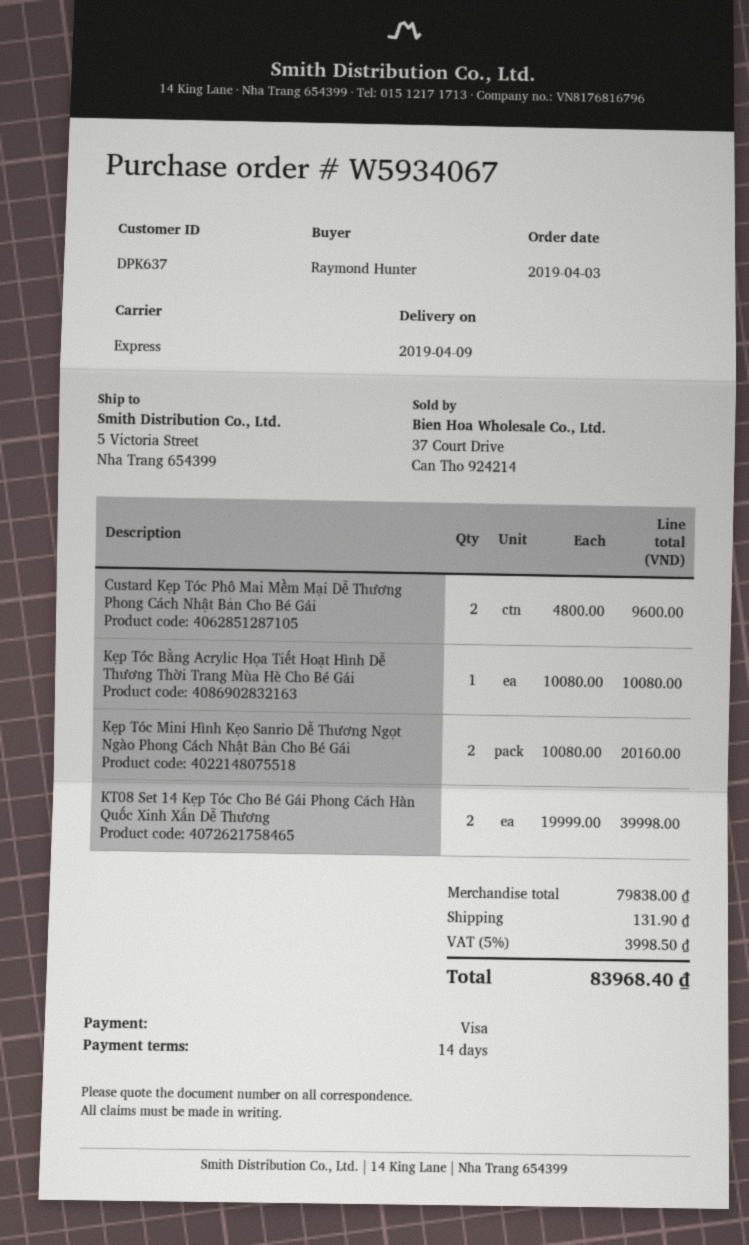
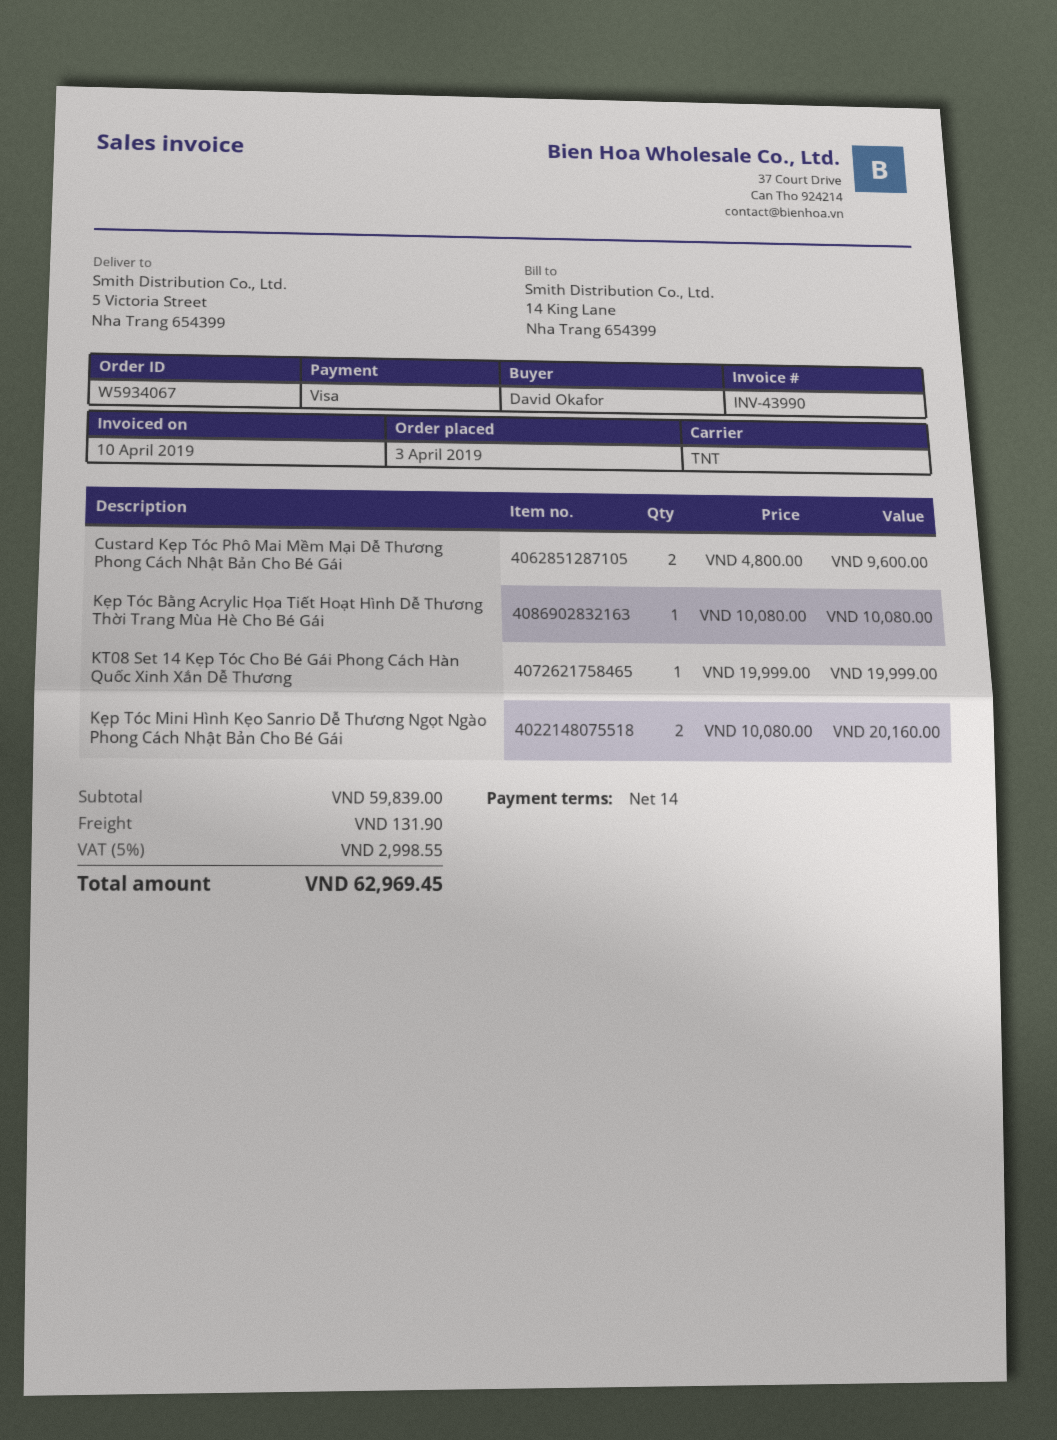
ordered by: Raymond Hunter -> David Okafor
shipping method: express -> TNT
KT08 Set 14 Kẹp Tóc Cho Bé Gái Phong Cách Hàn Quốc Xinh Xắn Dễ Thương: 2 x 19999.00 = 39998.00 -> 1 x 19999.00 = 19999.00
subtotal: 79838.00 -> 59839.00
tax: 5% = 3998.50 -> 5% = 2998.55
total: 83968.40 -> 62969.45

